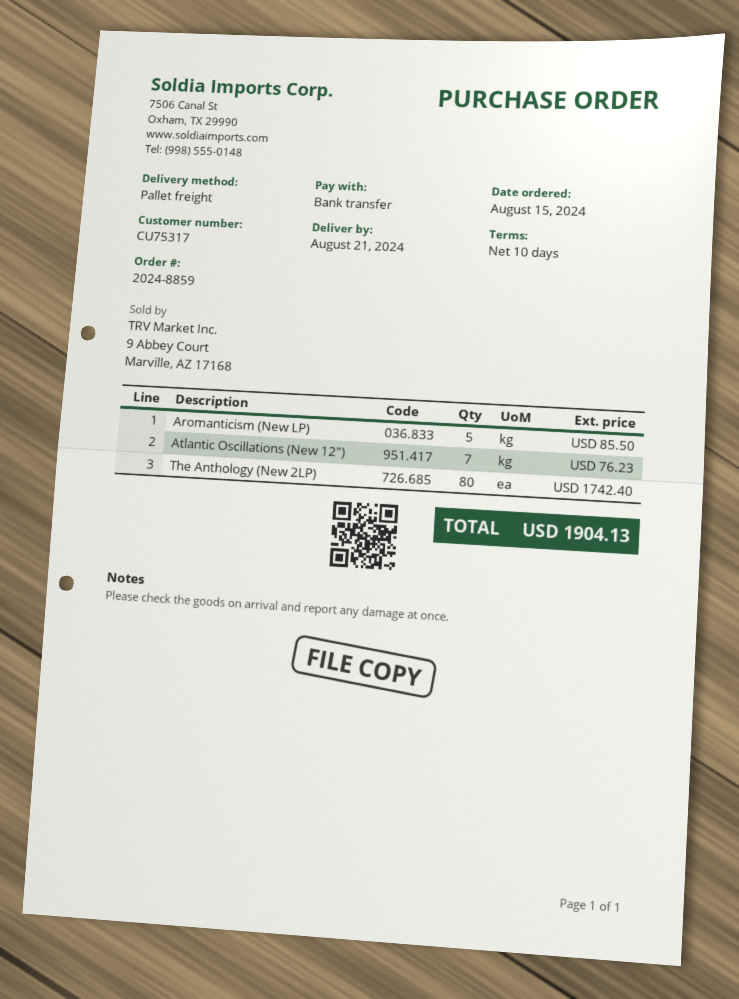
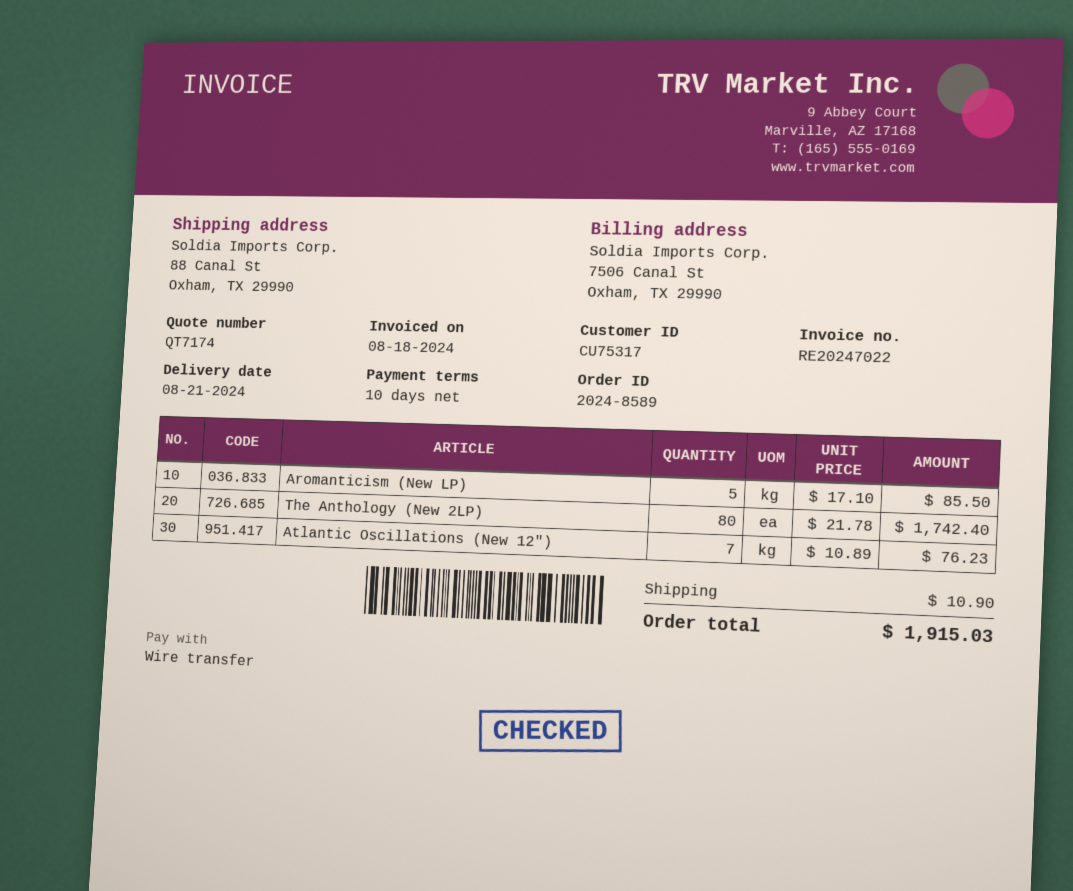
order number: 2024-8859 -> 2024-8589
shipping: none -> 10.90
total: 1904.13 -> 1915.03

